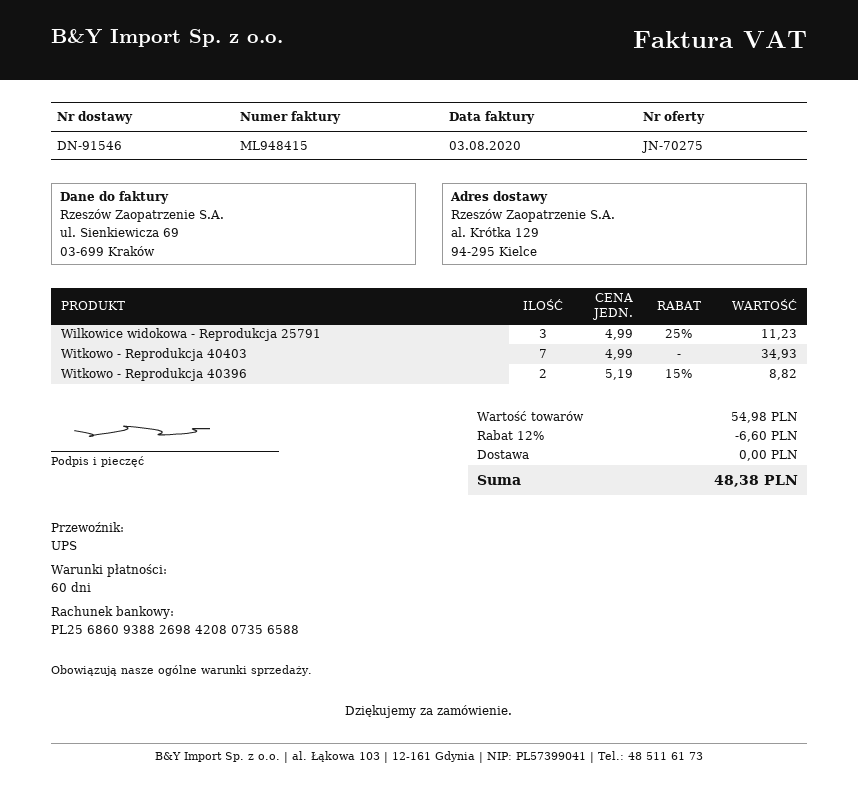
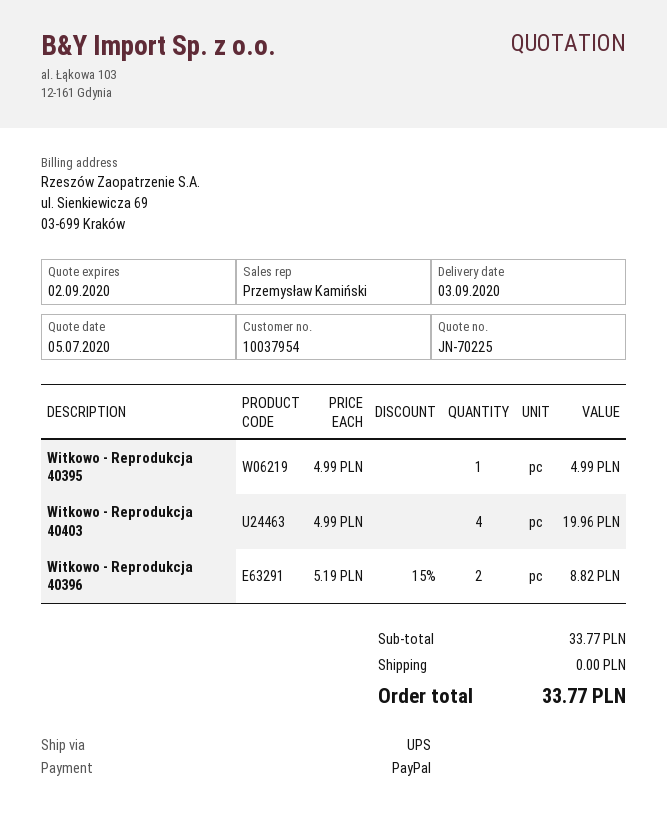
quote number: JN-70275 -> JN-70225
Wilkowice widokowa - Reprodukcja 25791: 3 x 4.99 - 25% = 11.23 -> none
Witkowo - Reprodukcja 40403: 7 x 4.99 = 34.93 -> 4 x 4.99 = 19.96
Witkowo - Reprodukcja 40395: none -> 1 x 4.99 = 4.99
subtotal: 54.98 -> 33.77
discount: 12% = 6.60 -> none
total: 48.38 -> 33.77

